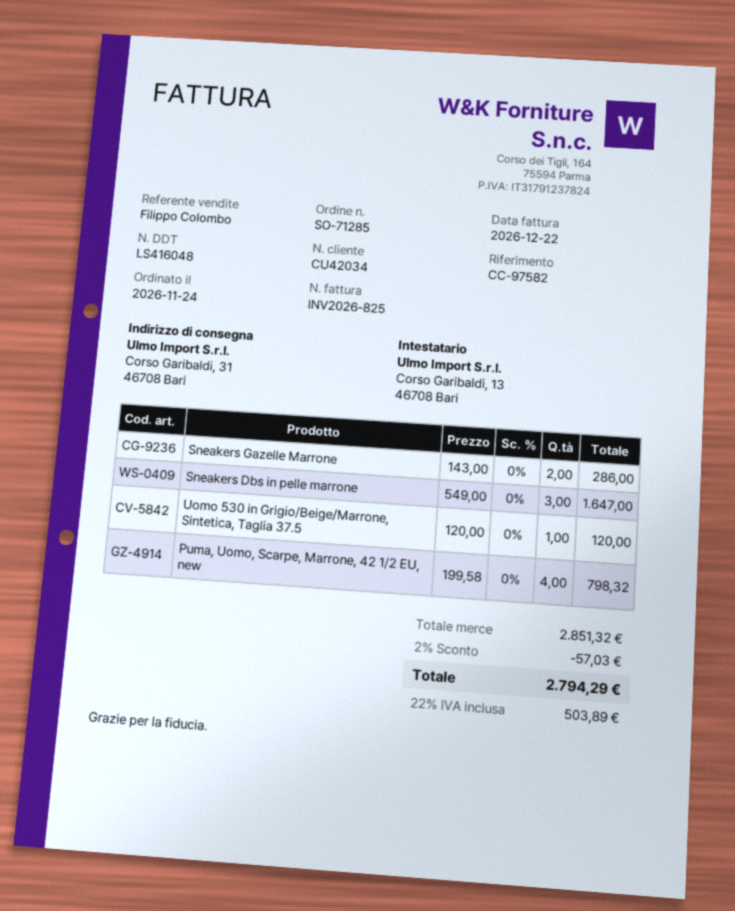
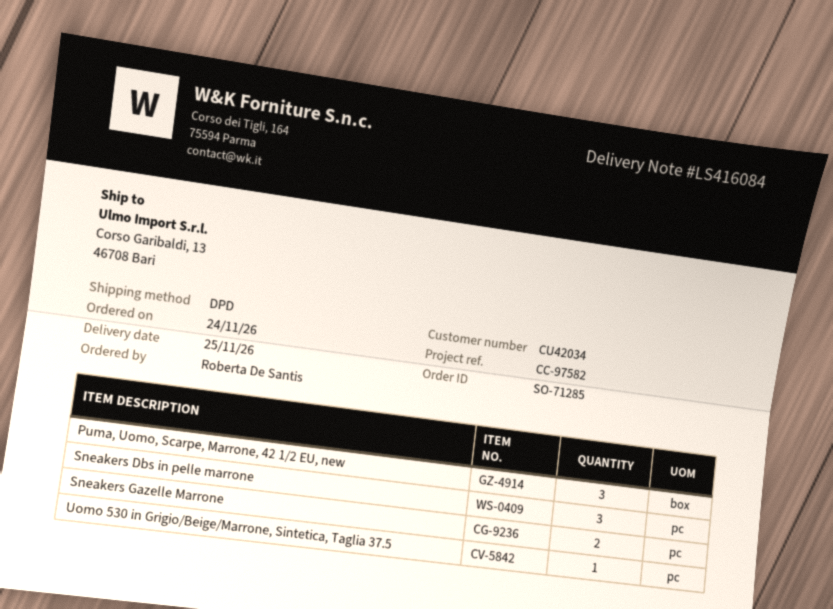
delivery note number: LS416048 -> LS416084
ship to: Corso Garibaldi, 31, 46708 Bari -> Corso Garibaldi, 13, 46708 Bari
Puma, Uomo, Scarpe, Marrone, 42 1/2 EU, new: 4 -> 3

